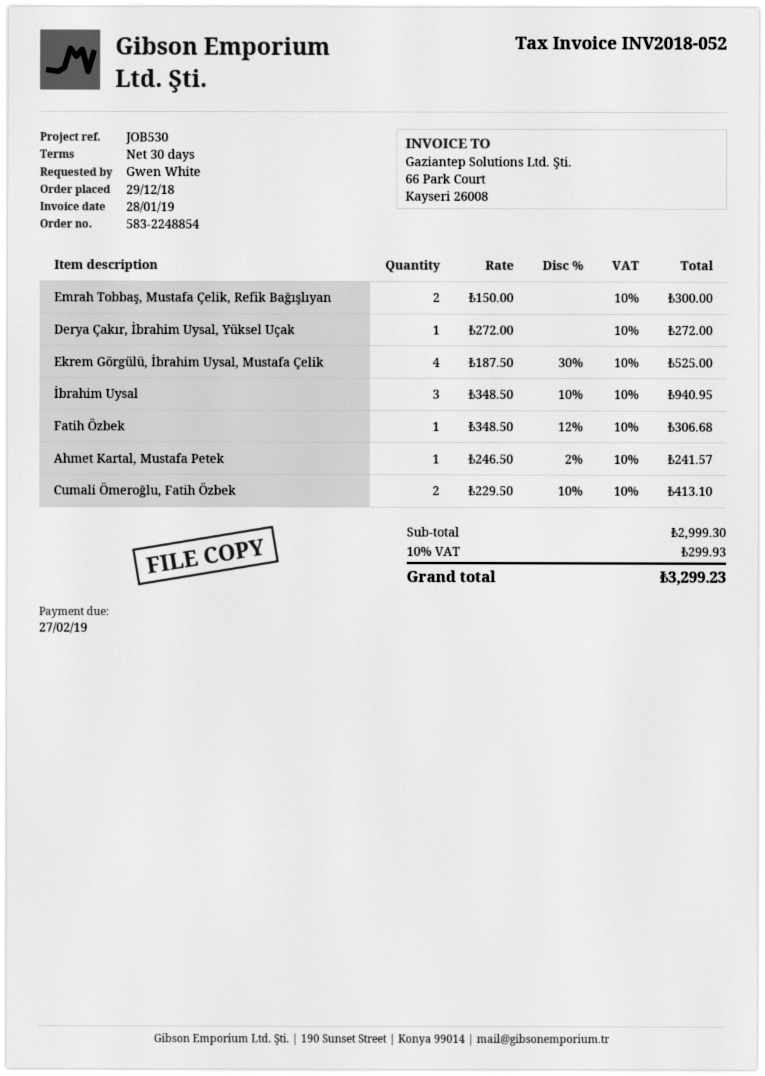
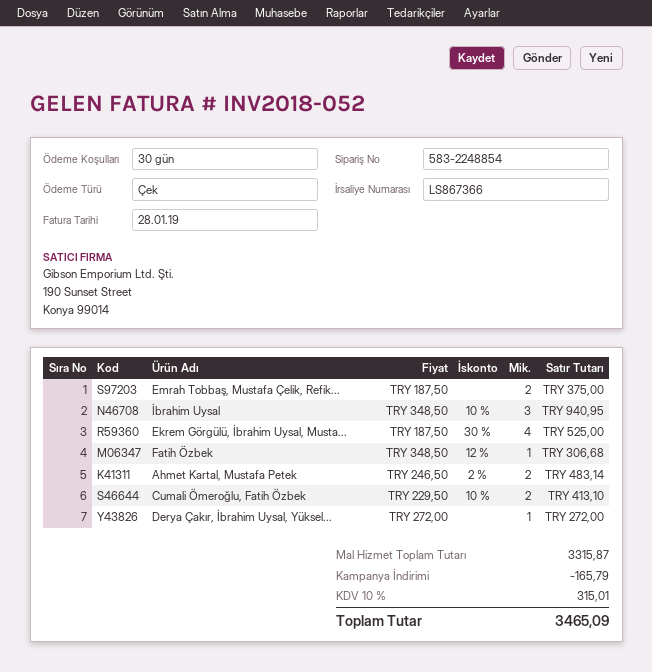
Emrah Tobbaş, Mustafa Çelik, Refik Bağışlıyan: 2 x 150.00 = 300.00 -> 2 x 187.50 = 375.00
Ahmet Kartal, Mustafa Petek: 1 x 246.50 - 2% = 241.57 -> 2 x 246.50 - 2% = 483.14
subtotal: 2999.30 -> 3315.87
discount: none -> 165.79
tax: 10% = 299.93 -> 10% = 315.01
total: 3299.23 -> 3465.09

